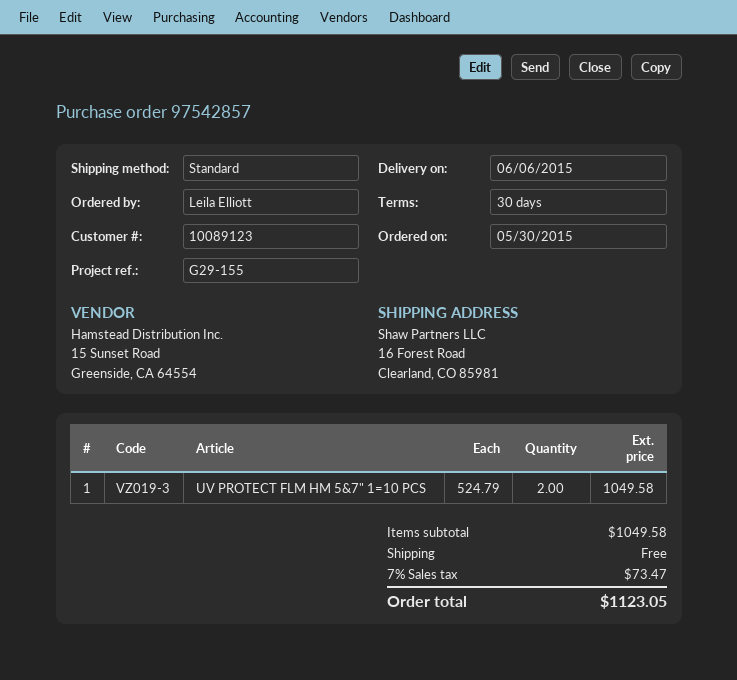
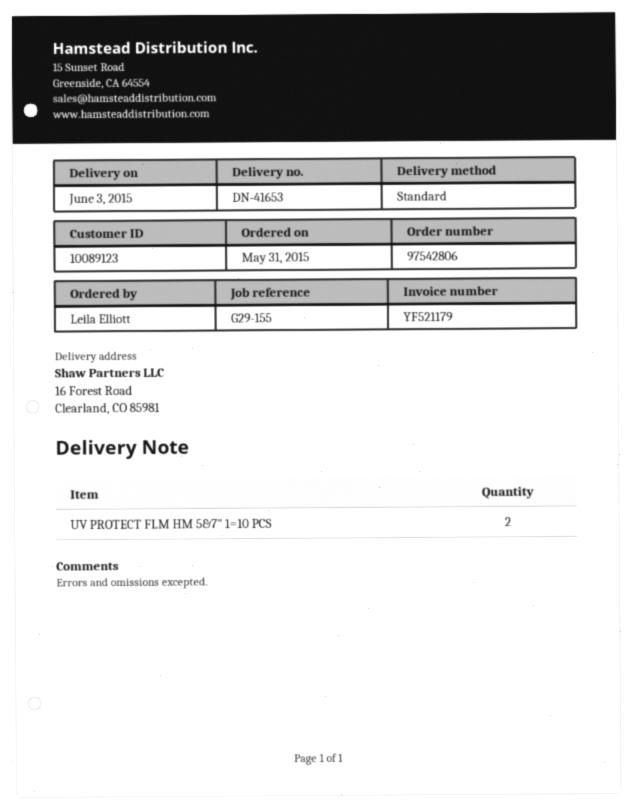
order number: 97542857 -> 97542806
order date: 2015-05-30 -> 2015-05-31
delivery date: 2015-06-06 -> 2015-06-03

